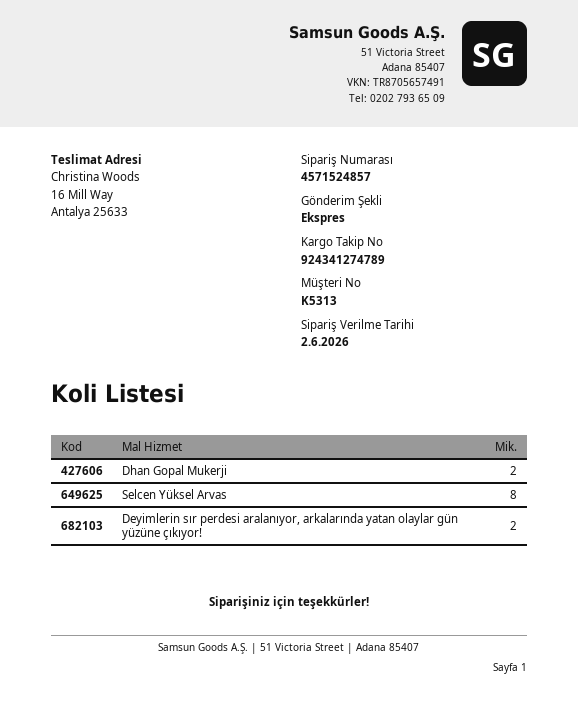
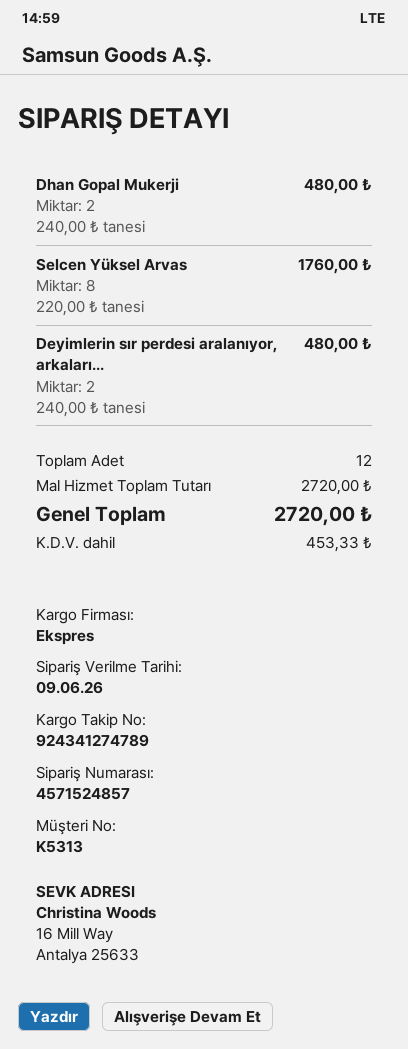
order date: 2026-06-02 -> 2026-06-09

